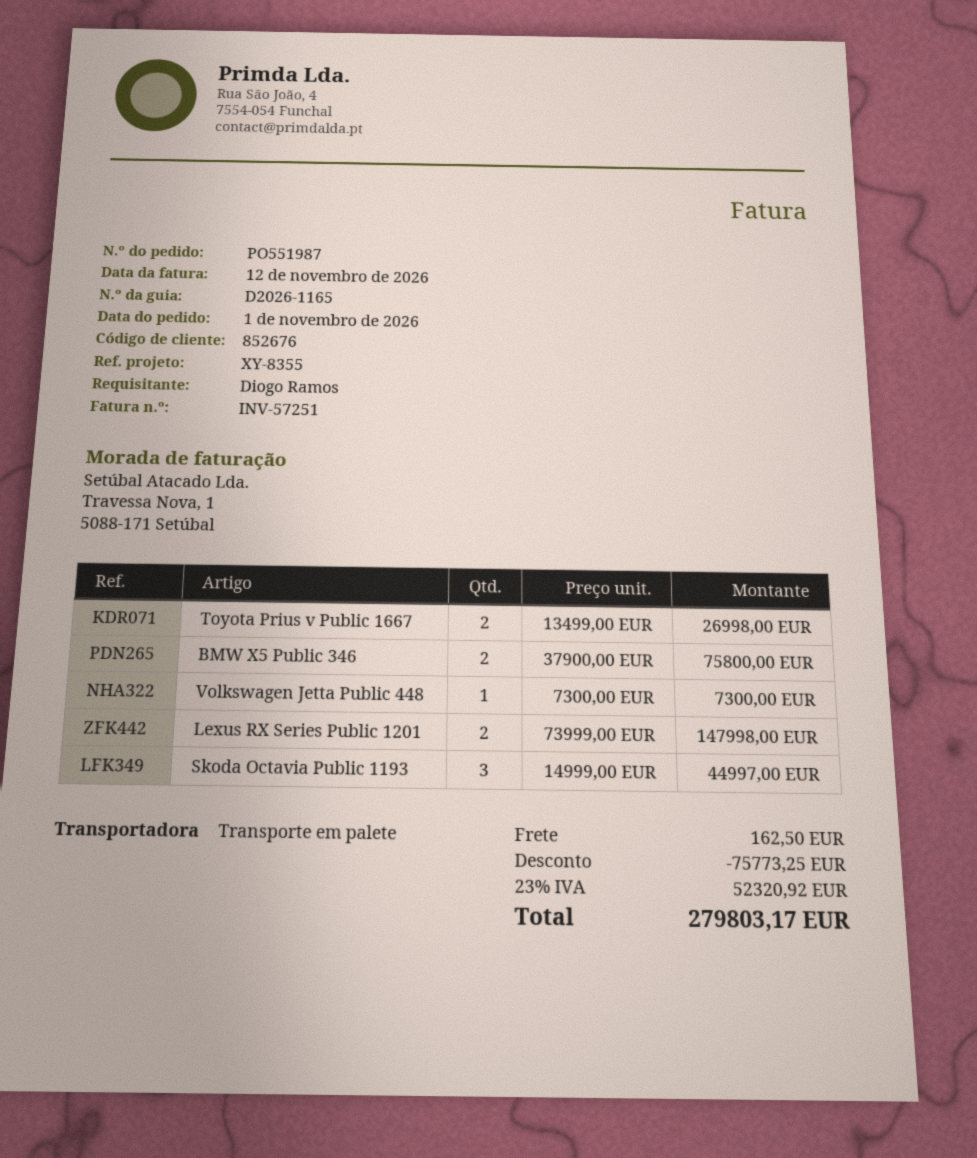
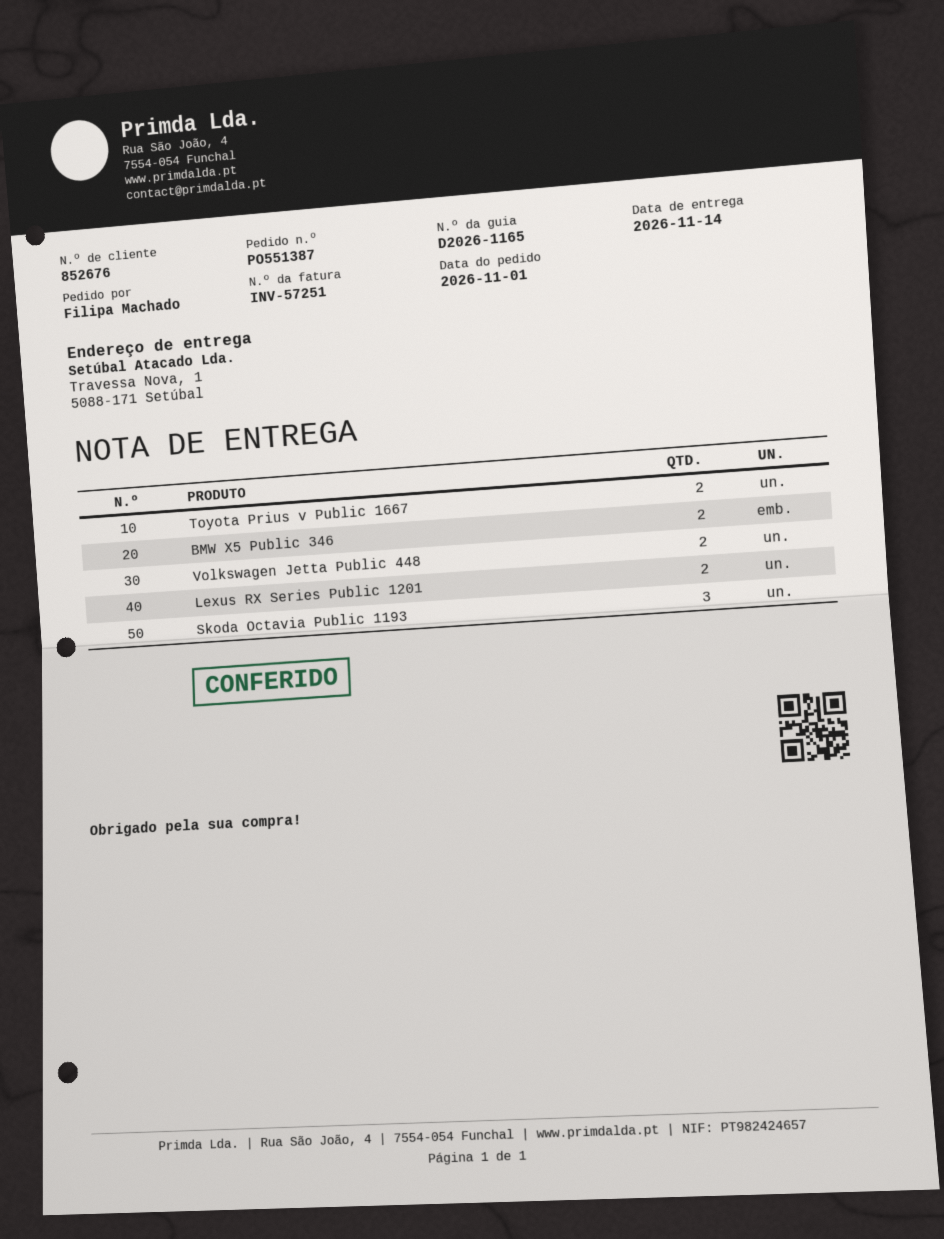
order number: PO551987 -> PO551387
ordered by: Diogo Ramos -> Filipa Machado
Volkswagen Jetta Public 448: 1 -> 2

